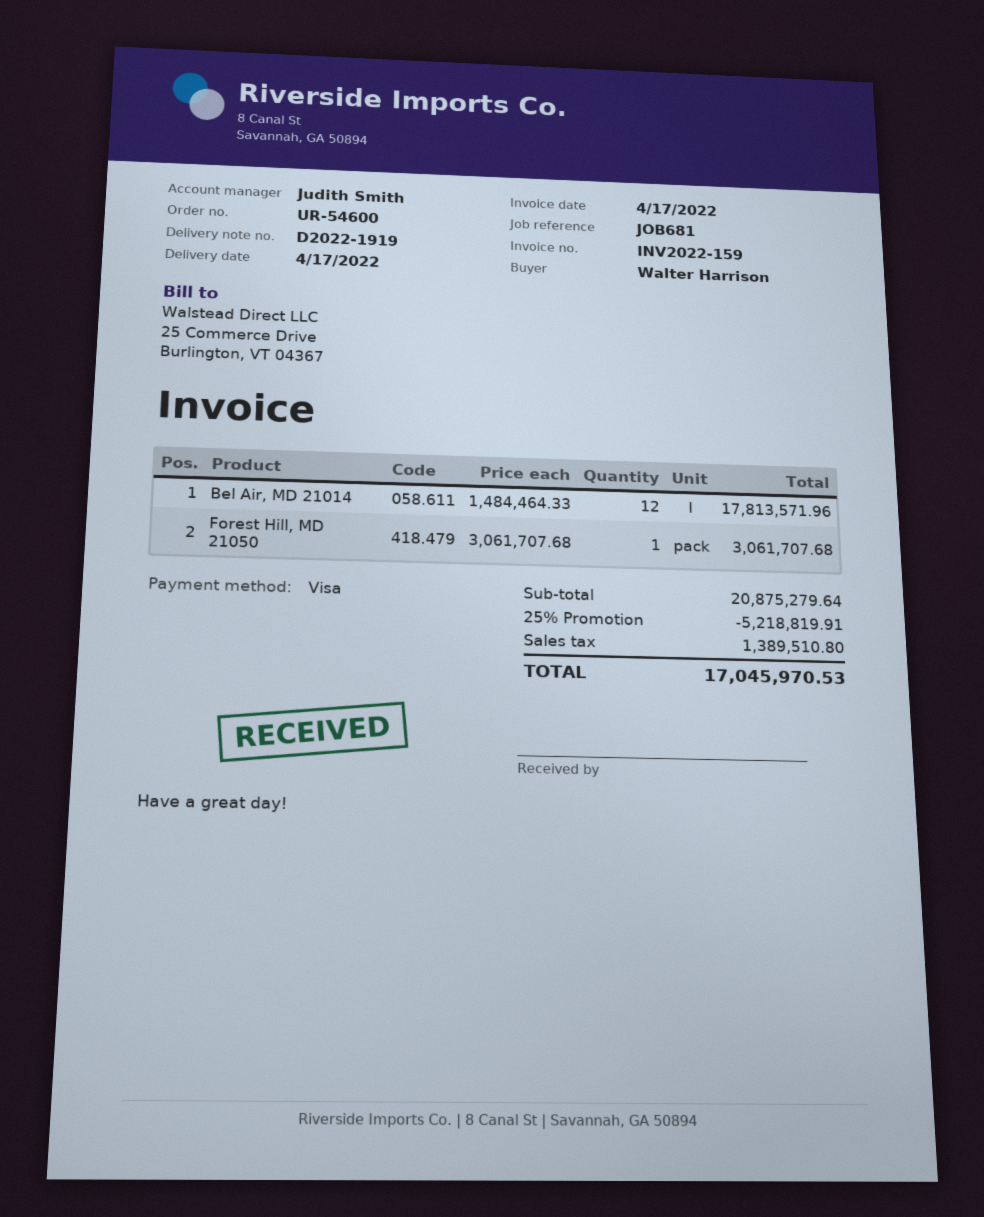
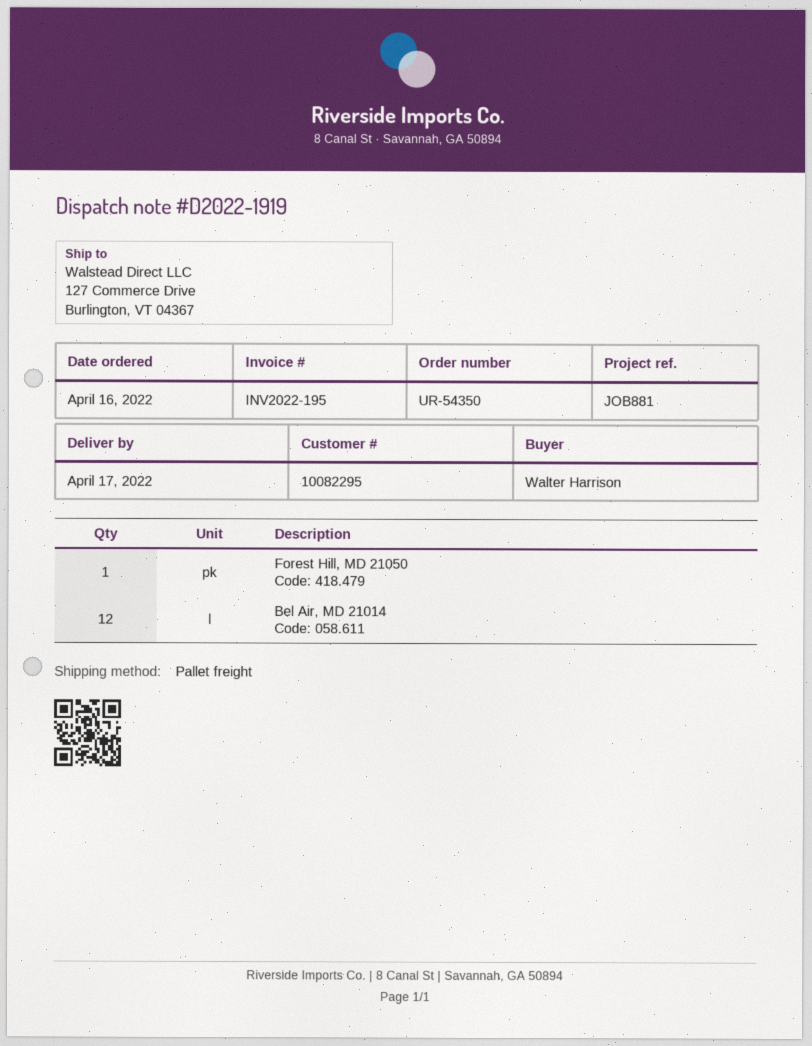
order number: UR-54600 -> UR-54350
invoice number: INV2022-159 -> INV2022-195
reference: JOB681 -> JOB881

